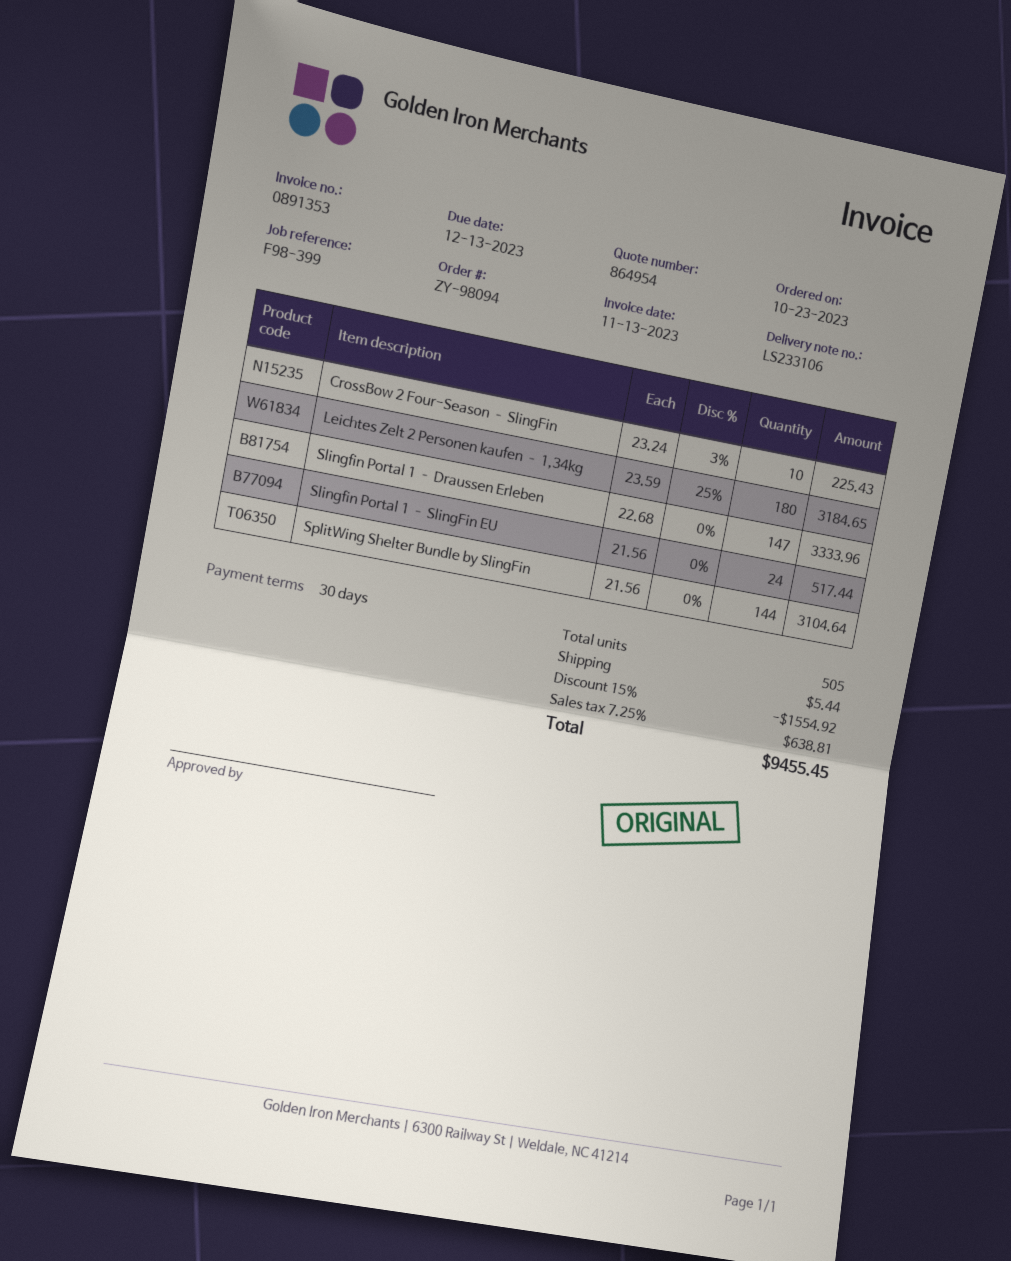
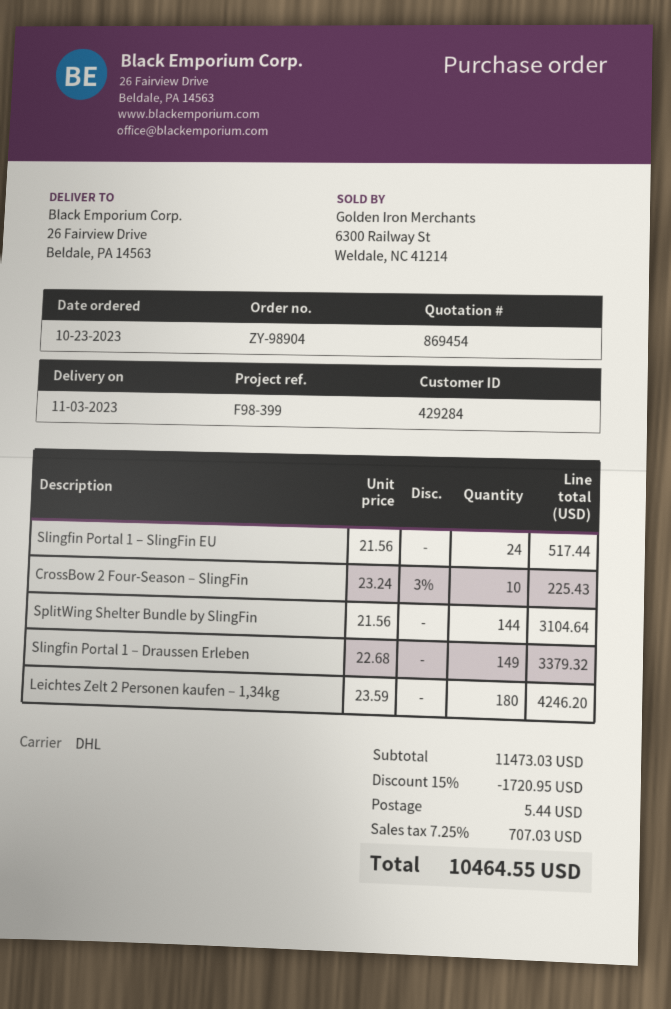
quote number: 864954 -> 869454
order number: ZY-98094 -> ZY-98904
Leichtes Zelt 2 Personen kaufen – 1,34kg: 180 x 23.59 - 25% = 3184.65 -> 180 x 23.59 = 4246.20
Slingfin Portal 1 – Draussen Erleben: 147 x 22.68 = 3333.96 -> 149 x 22.68 = 3379.32
discount: 15% = 1554.92 -> 15% = 1720.95
tax: 7.25% = 638.81 -> 7.25% = 707.03
total: 9455.45 -> 10464.55

